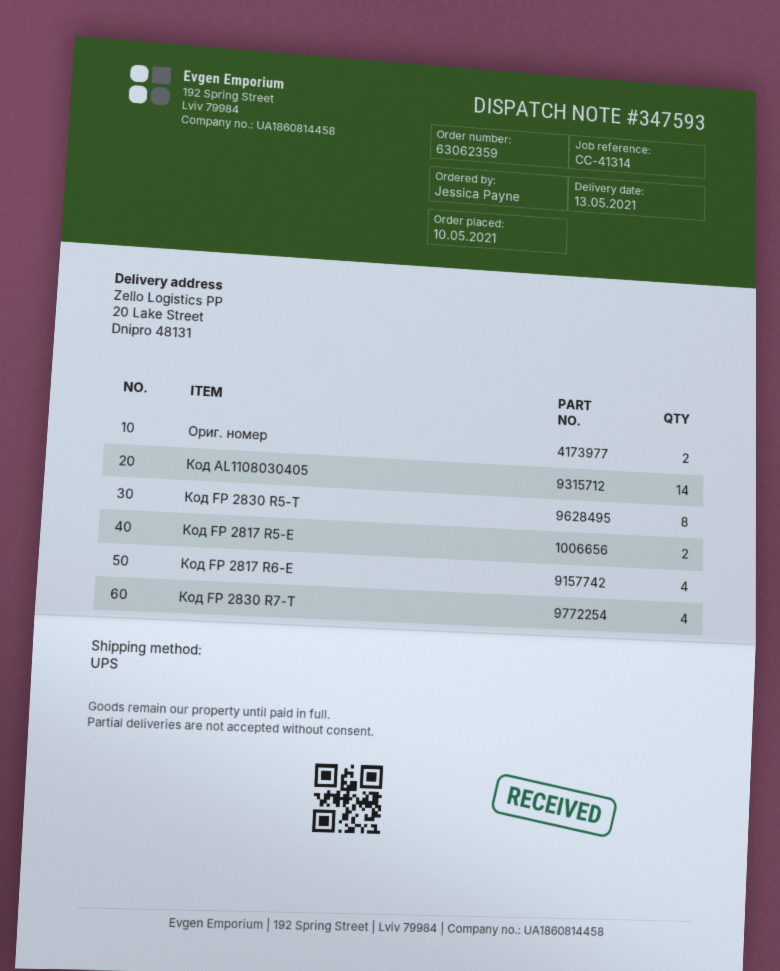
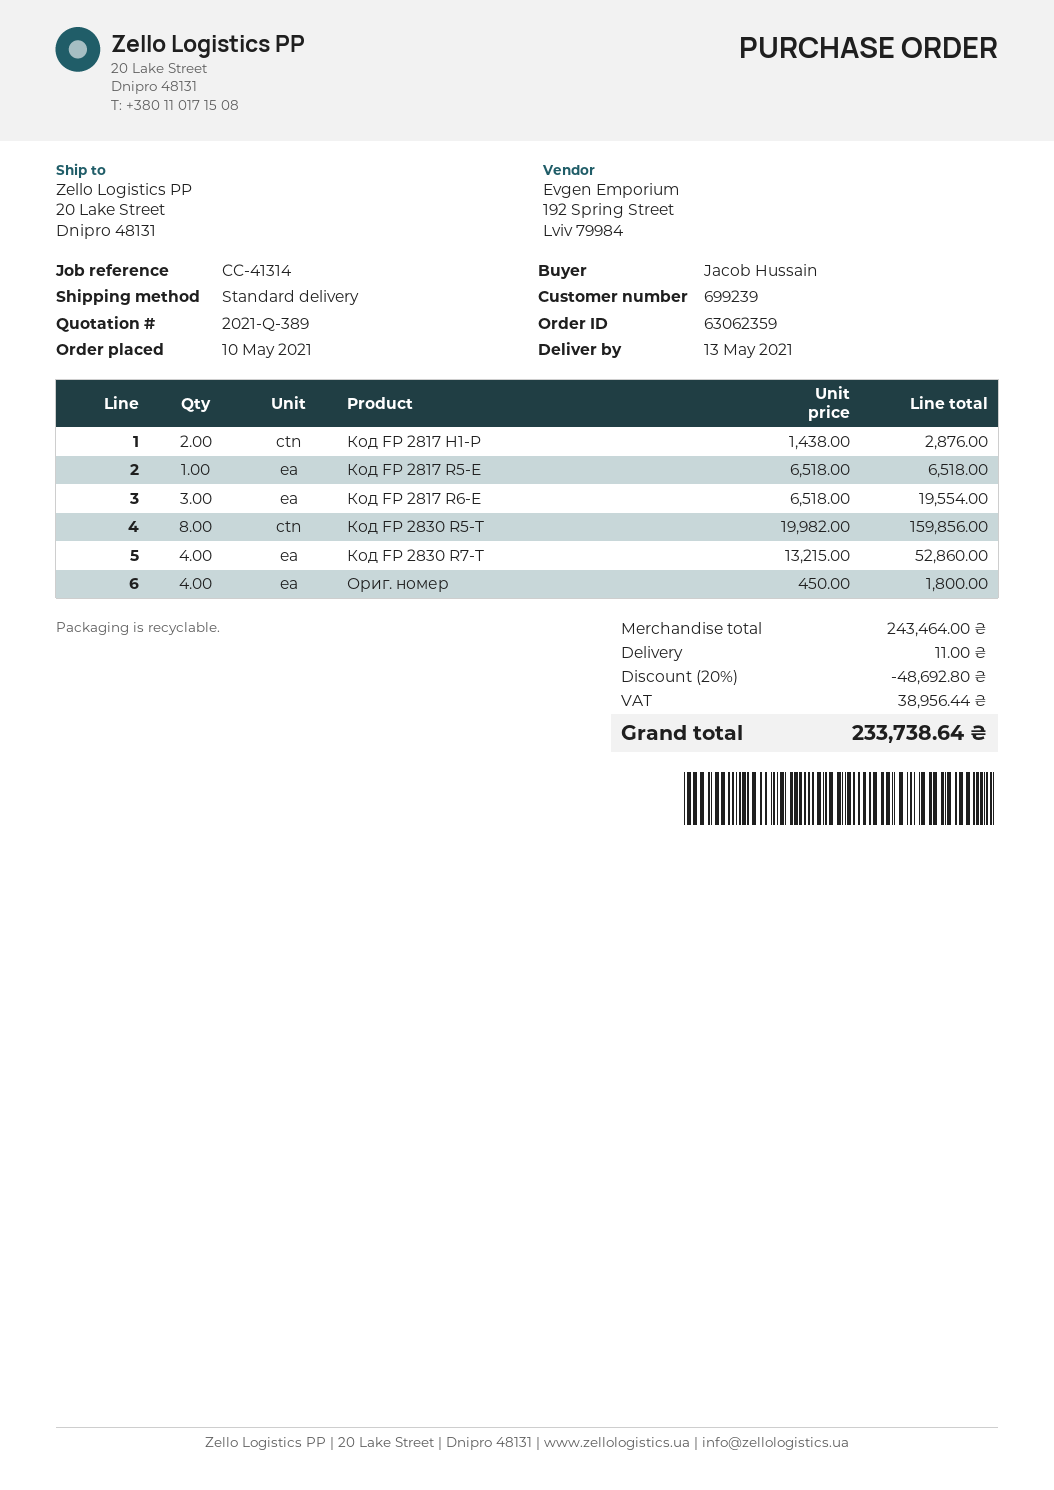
ordered by: Jessica Payne -> Jacob Hussain
shipping method: UPS -> standard
Ориг. номер: 2 -> 4
Код AL1108030405: 14 -> none
Код FP 2817 R5-E: 2 -> 1
Код FP 2817 R6-E: 4 -> 3
Код FP 2817 H1-P: none -> 2

